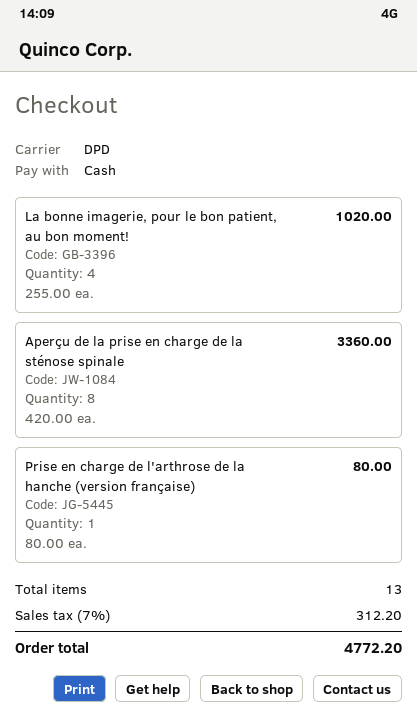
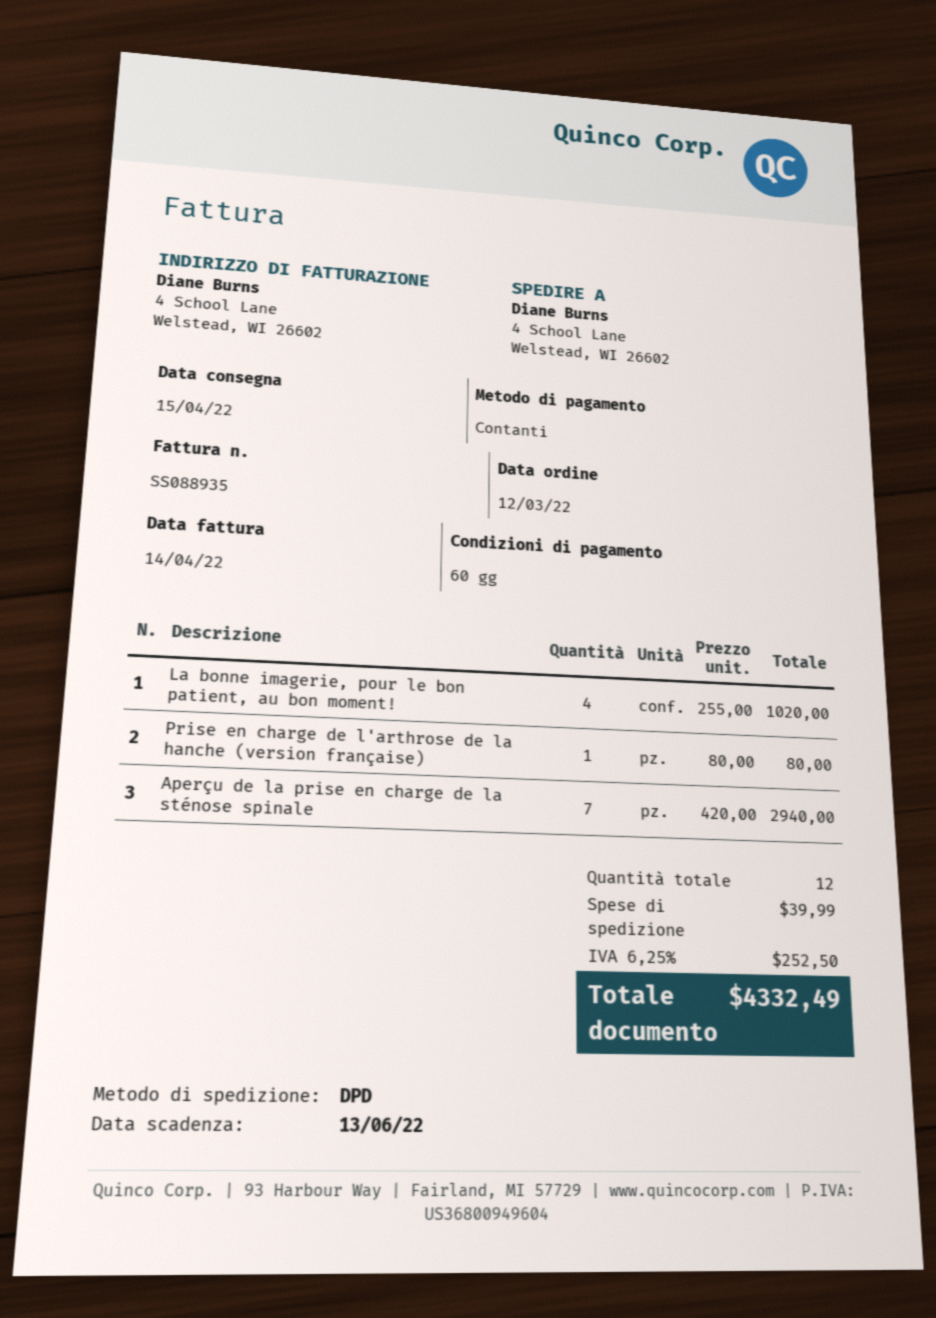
Aperçu de la prise en charge de la sténose spinale: 8 x 420.00 = 3360.00 -> 7 x 420.00 = 2940.00
total quantity: 13 -> 12
shipping: none -> 39.99
tax: 7% = 312.20 -> 6.25% = 252.50
total: 4772.20 -> 4332.49

